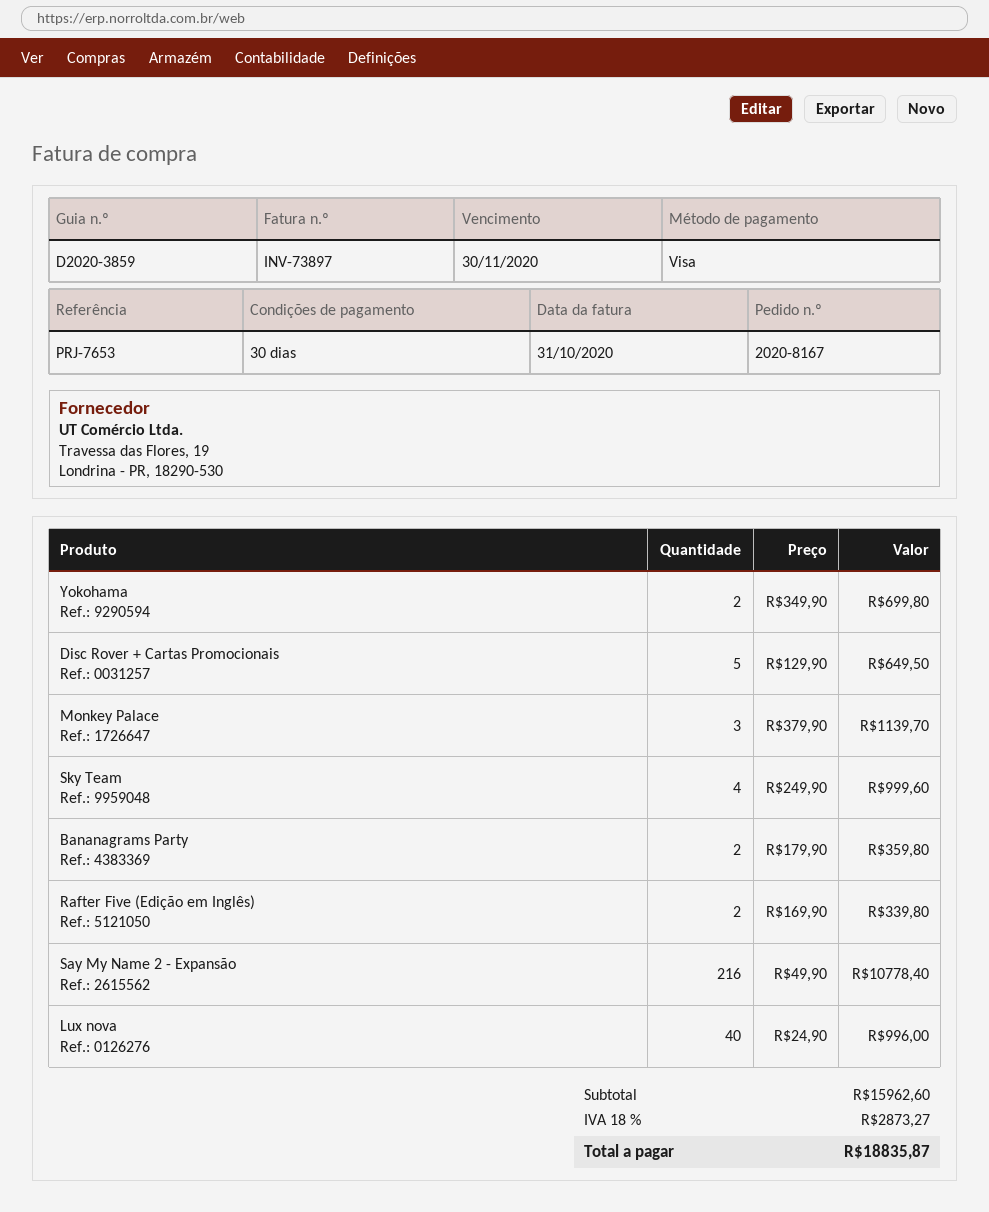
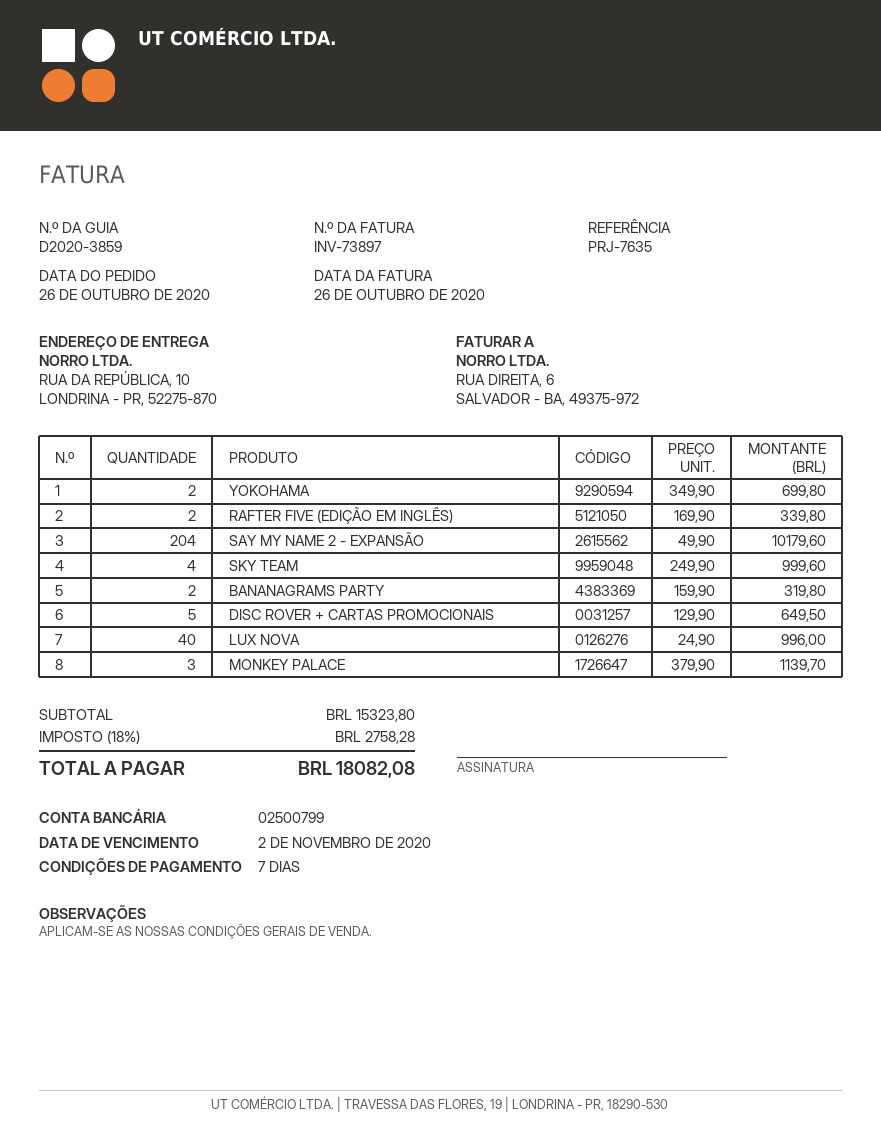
invoice date: 2020-10-31 -> 2020-10-26
payment terms: 30 days -> 7 days
due date: 2020-11-30 -> 2020-11-02
reference: PRJ-7653 -> PRJ-7635
Bananagrams Party: 2 x 179.90 = 359.80 -> 2 x 159.90 = 319.80
Say My Name 2 - Expansão: 216 x 49.90 = 10778.40 -> 204 x 49.90 = 10179.60
subtotal: 15962.60 -> 15323.80
tax: 18% = 2873.27 -> 18% = 2758.28
total: 18835.87 -> 18082.08

